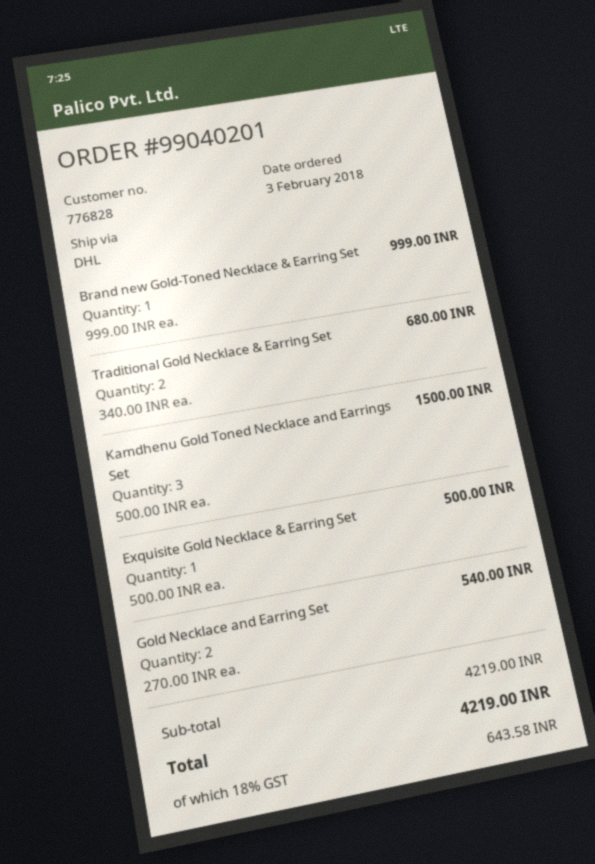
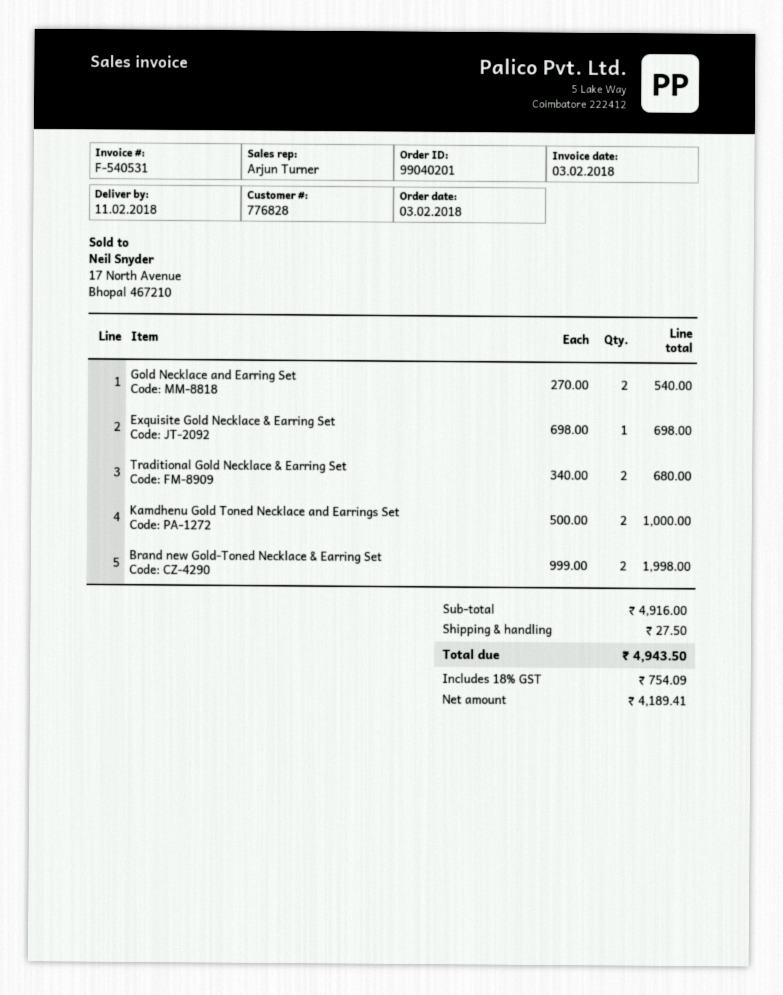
Brand new Gold-Toned Necklace & Earring Set: 1 x 999.00 = 999.00 -> 2 x 999.00 = 1998.00
Kamdhenu Gold Toned Necklace and Earrings Set: 3 x 500.00 = 1500.00 -> 2 x 500.00 = 1000.00
Exquisite Gold Necklace & Earring Set: 1 x 500.00 = 500.00 -> 1 x 698.00 = 698.00
subtotal: 4219.00 -> 4916.00
shipping: none -> 27.50
tax: 18% = 643.58 -> 18% = 754.09
total: 4219.00 -> 4943.50

